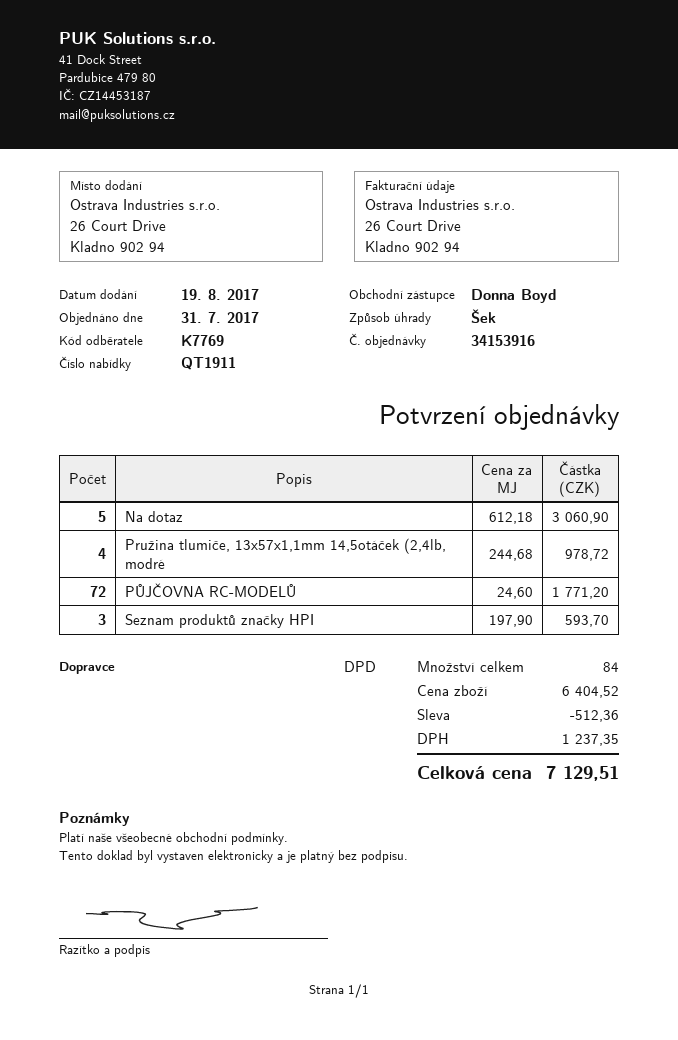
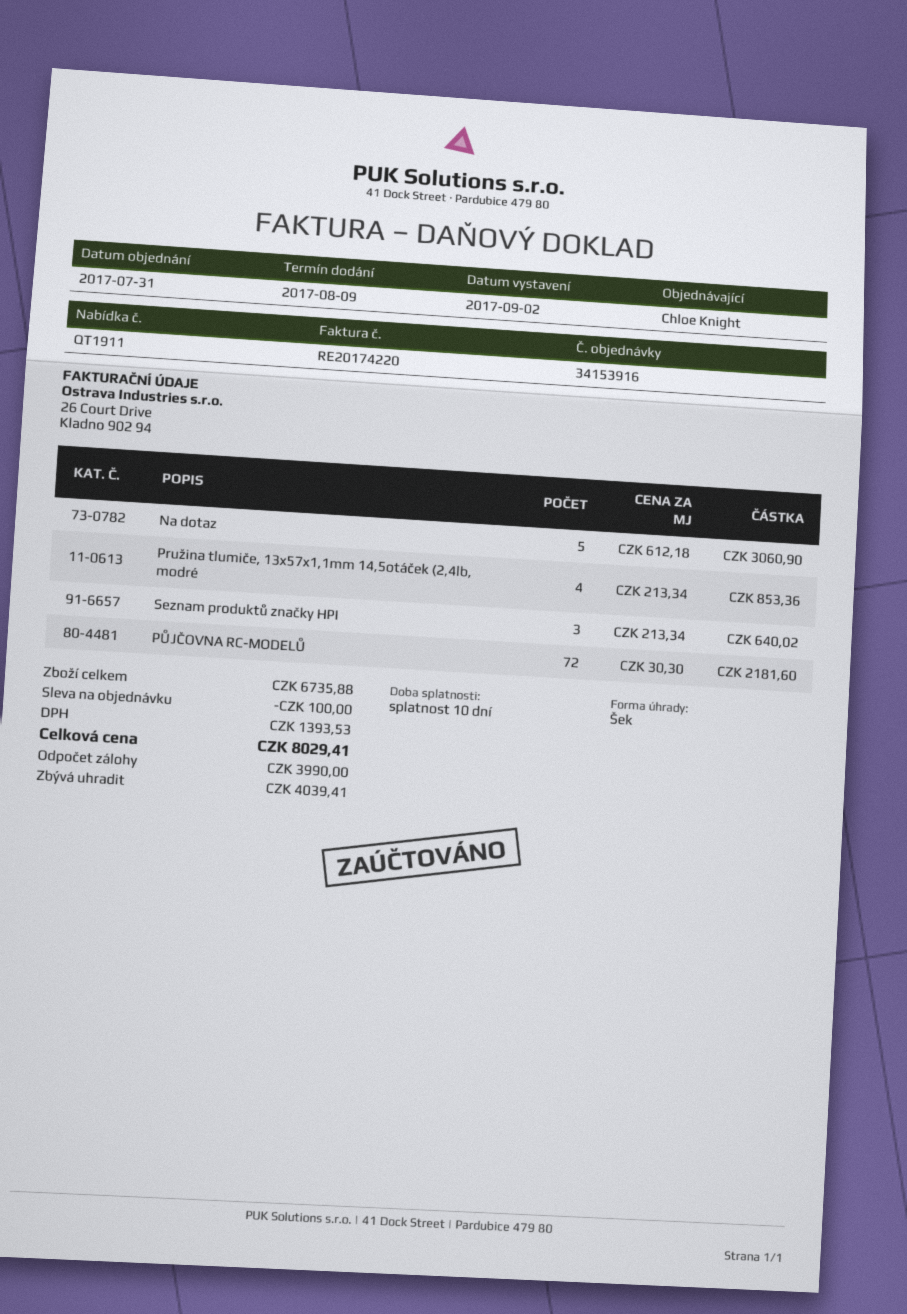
delivery date: 2017-08-19 -> 2017-08-09
Pružina tlumiče, 13x57x1,1mm 14,5otáček (2,4lb, modré: 4 x 244.68 = 978.72 -> 4 x 213.34 = 853.36
PŮJČOVNA RC-MODELŮ: 72 x 24.60 = 1771.20 -> 72 x 30.30 = 2181.60
Seznam produktů značky HPI: 3 x 197.90 = 593.70 -> 3 x 213.34 = 640.02
subtotal: 6404.52 -> 6735.88
discount: 512.36 -> 100.00
tax: 1237.35 -> 1393.53
total: 7129.51 -> 8029.41

